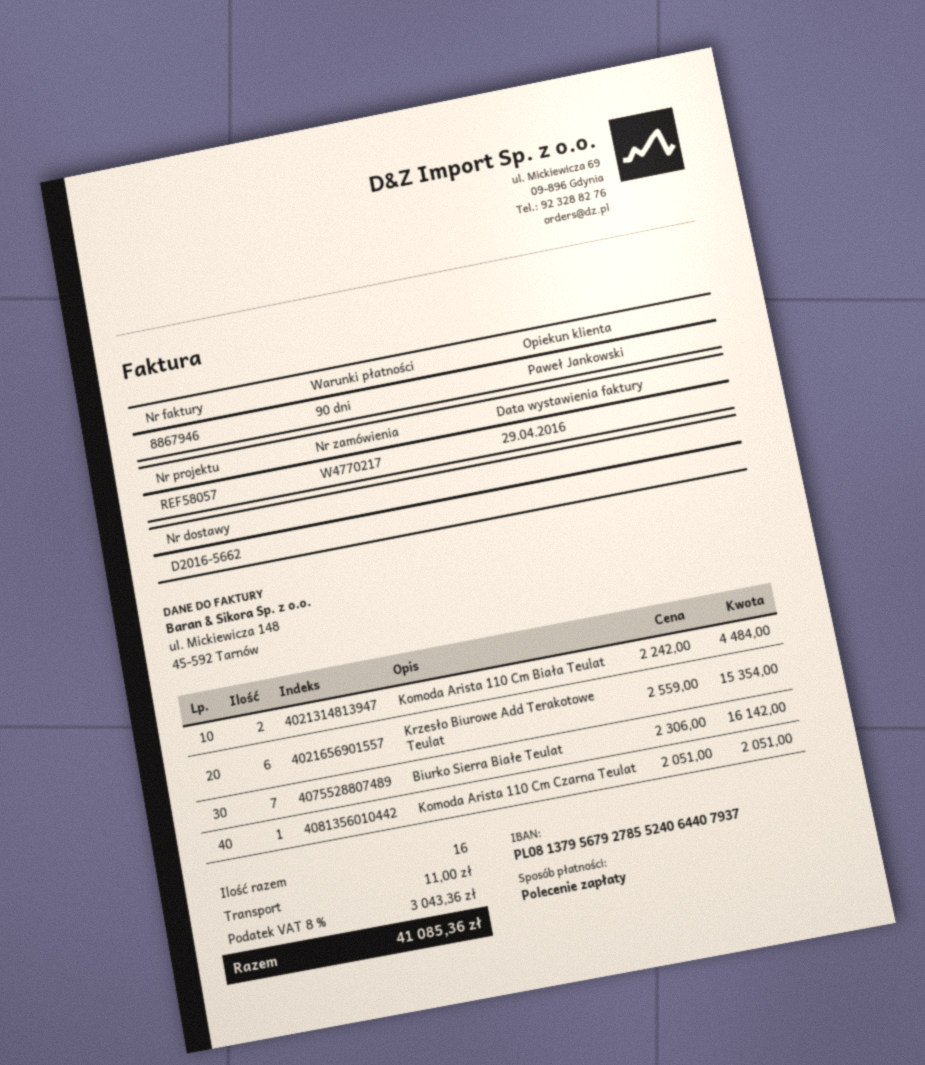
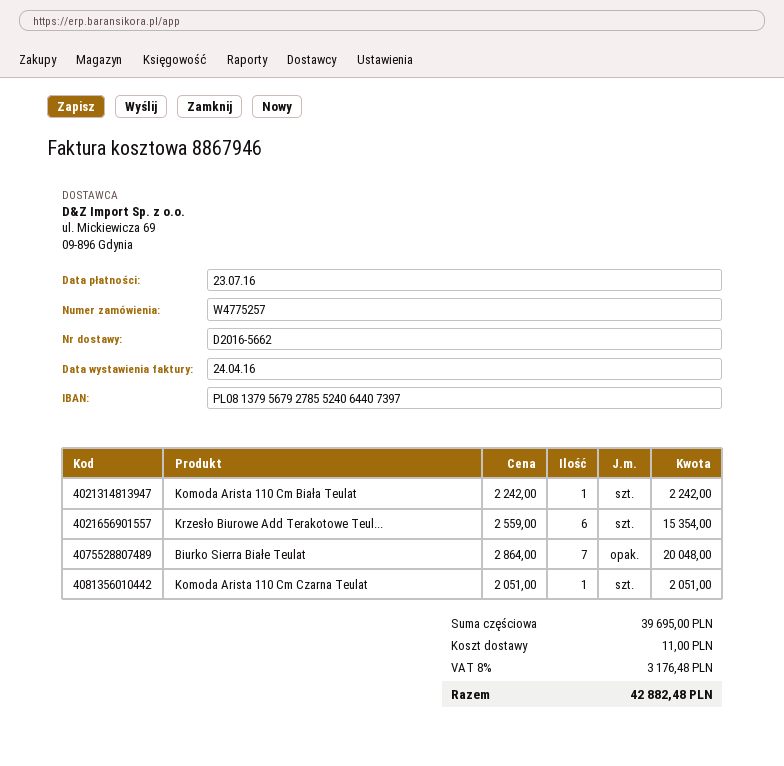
order number: W4770217 -> W4775257
invoice date: 2016-04-29 -> 2016-04-24
bank account: PL08137956792785524064407937 -> PL08137956792785524064407397
Komoda Arista 110 Cm Biała Teulat: 2 x 2242.00 = 4484.00 -> 1 x 2242.00 = 2242.00
Biurko Sierra Białe Teulat: 7 x 2306.00 = 16142.00 -> 7 x 2864.00 = 20048.00
tax: 8% = 3043.36 -> 8% = 3176.48
total: 41085.36 -> 42882.48

